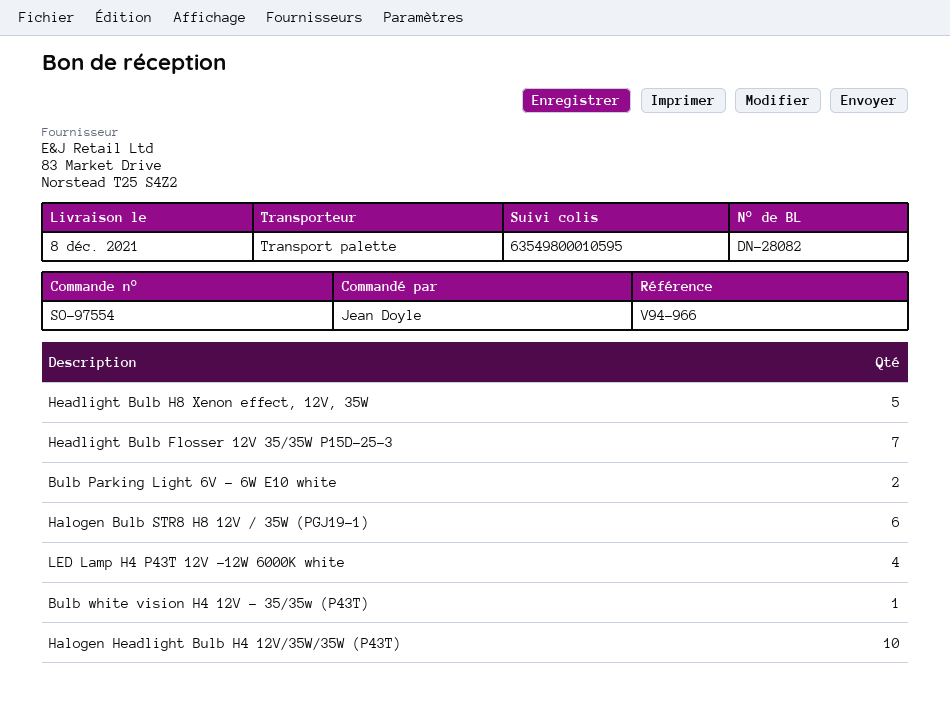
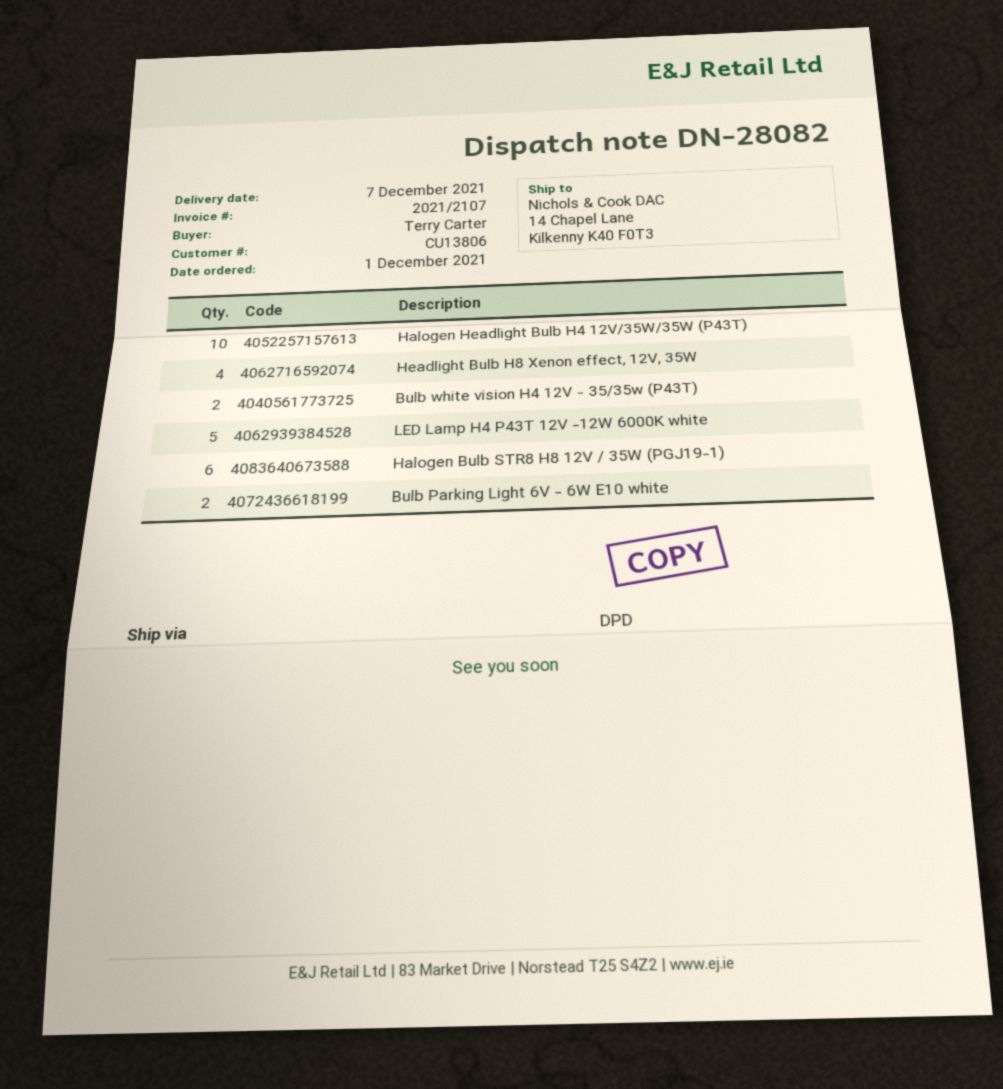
delivery date: 2021-12-08 -> 2021-12-07
ordered by: Jean Doyle -> Terry Carter
shipping method: pallet freight -> DPD
Headlight Bulb H8 Xenon effect, 12V, 35W: 5 -> 4
Headlight Bulb Flosser 12V 35/35W P15D-25-3: 7 -> none
LED Lamp H4 P43T 12V -12W 6000K white: 4 -> 5
Bulb white vision H4 12V - 35/35w (P43T): 1 -> 2

